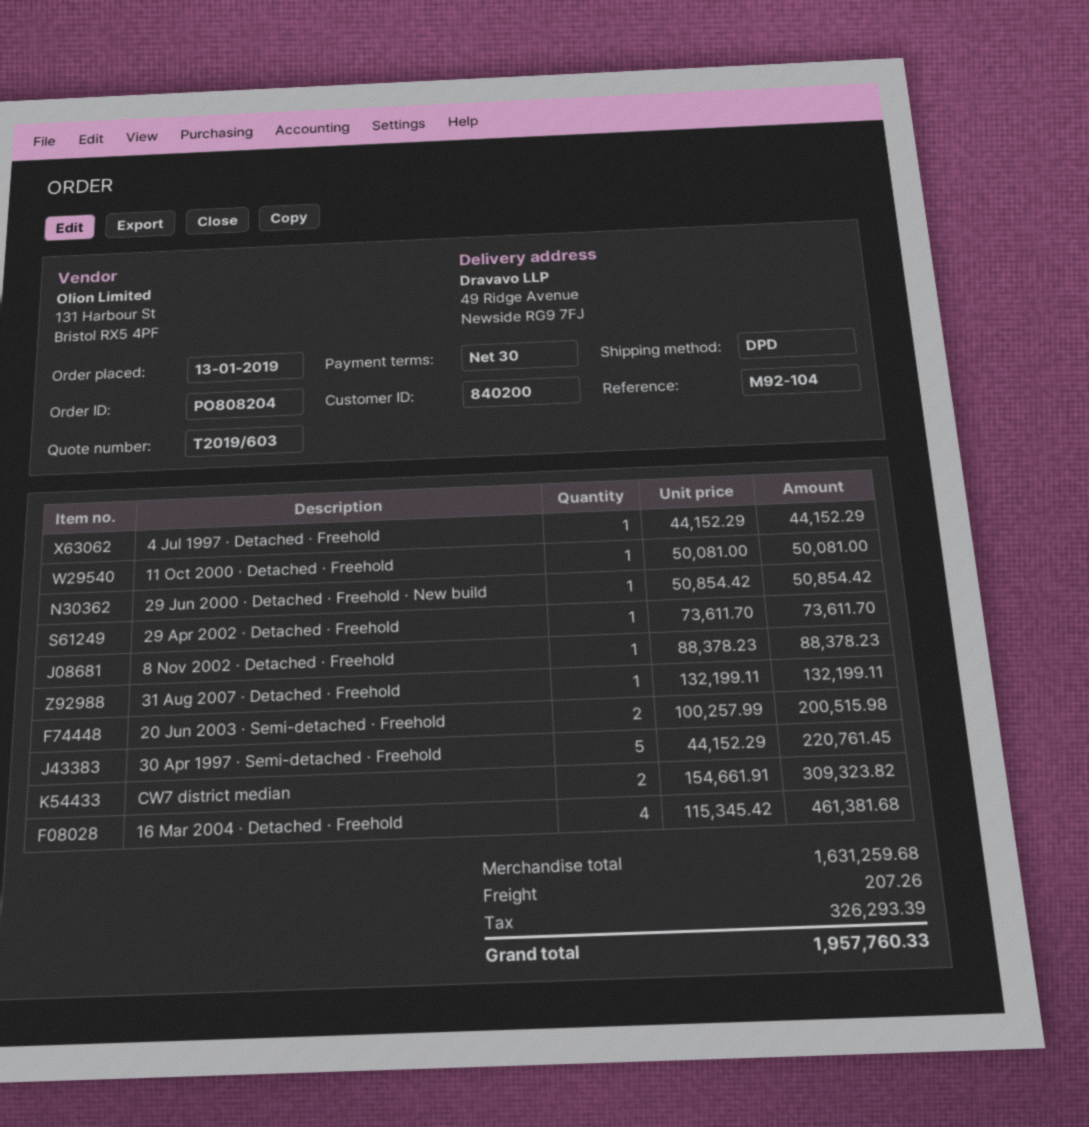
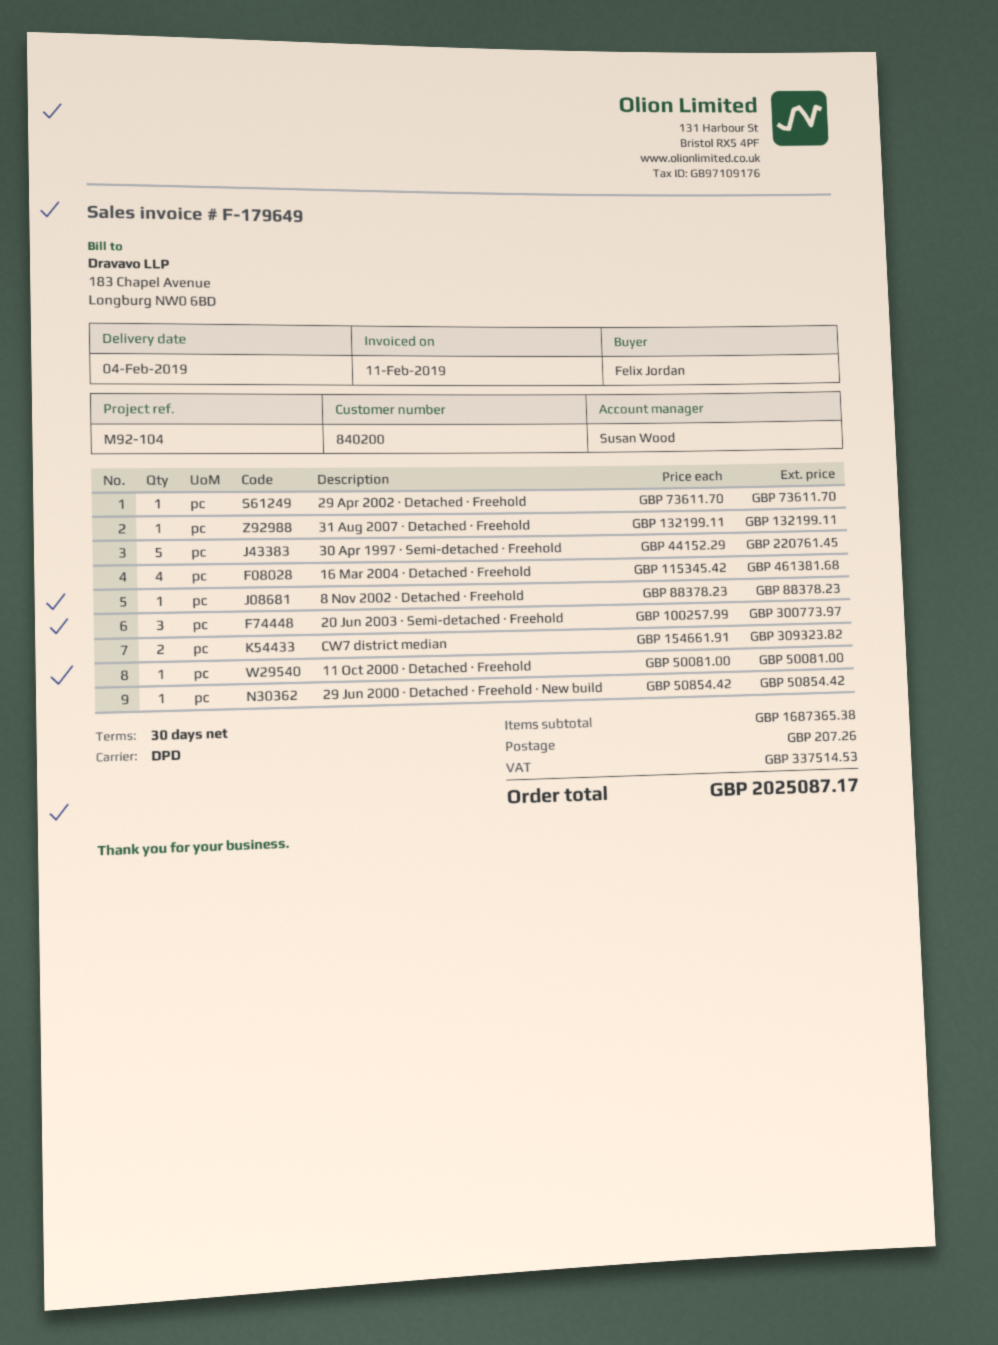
4 Jul 1997 · Detached · Freehold: 1 x 44152.29 = 44152.29 -> none
20 Jun 2003 · Semi-detached · Freehold: 2 x 100257.99 = 200515.98 -> 3 x 100257.99 = 300773.97
subtotal: 1631259.68 -> 1687365.38
tax: 326293.39 -> 337514.53
total: 1957760.33 -> 2025087.17

